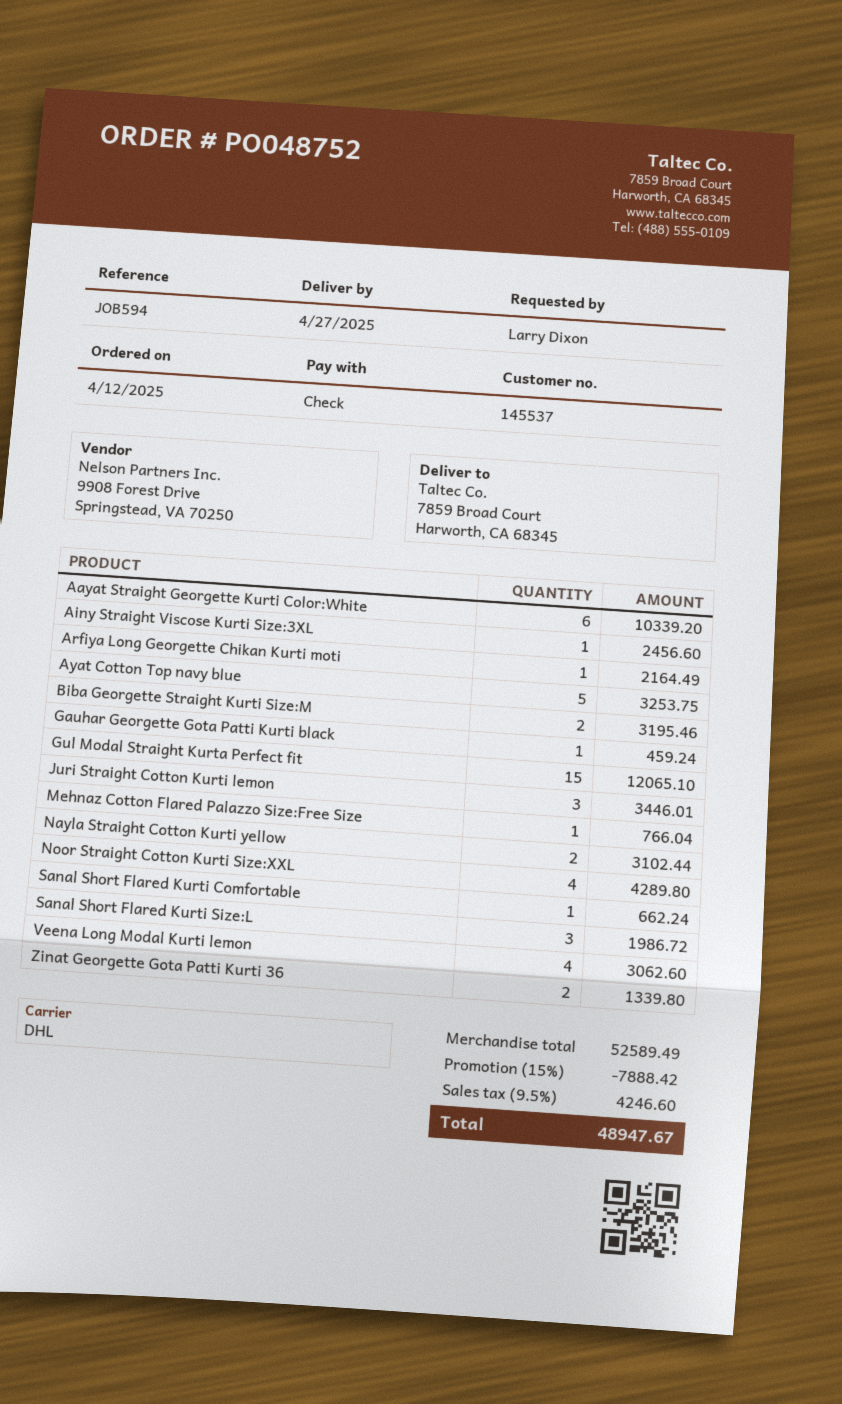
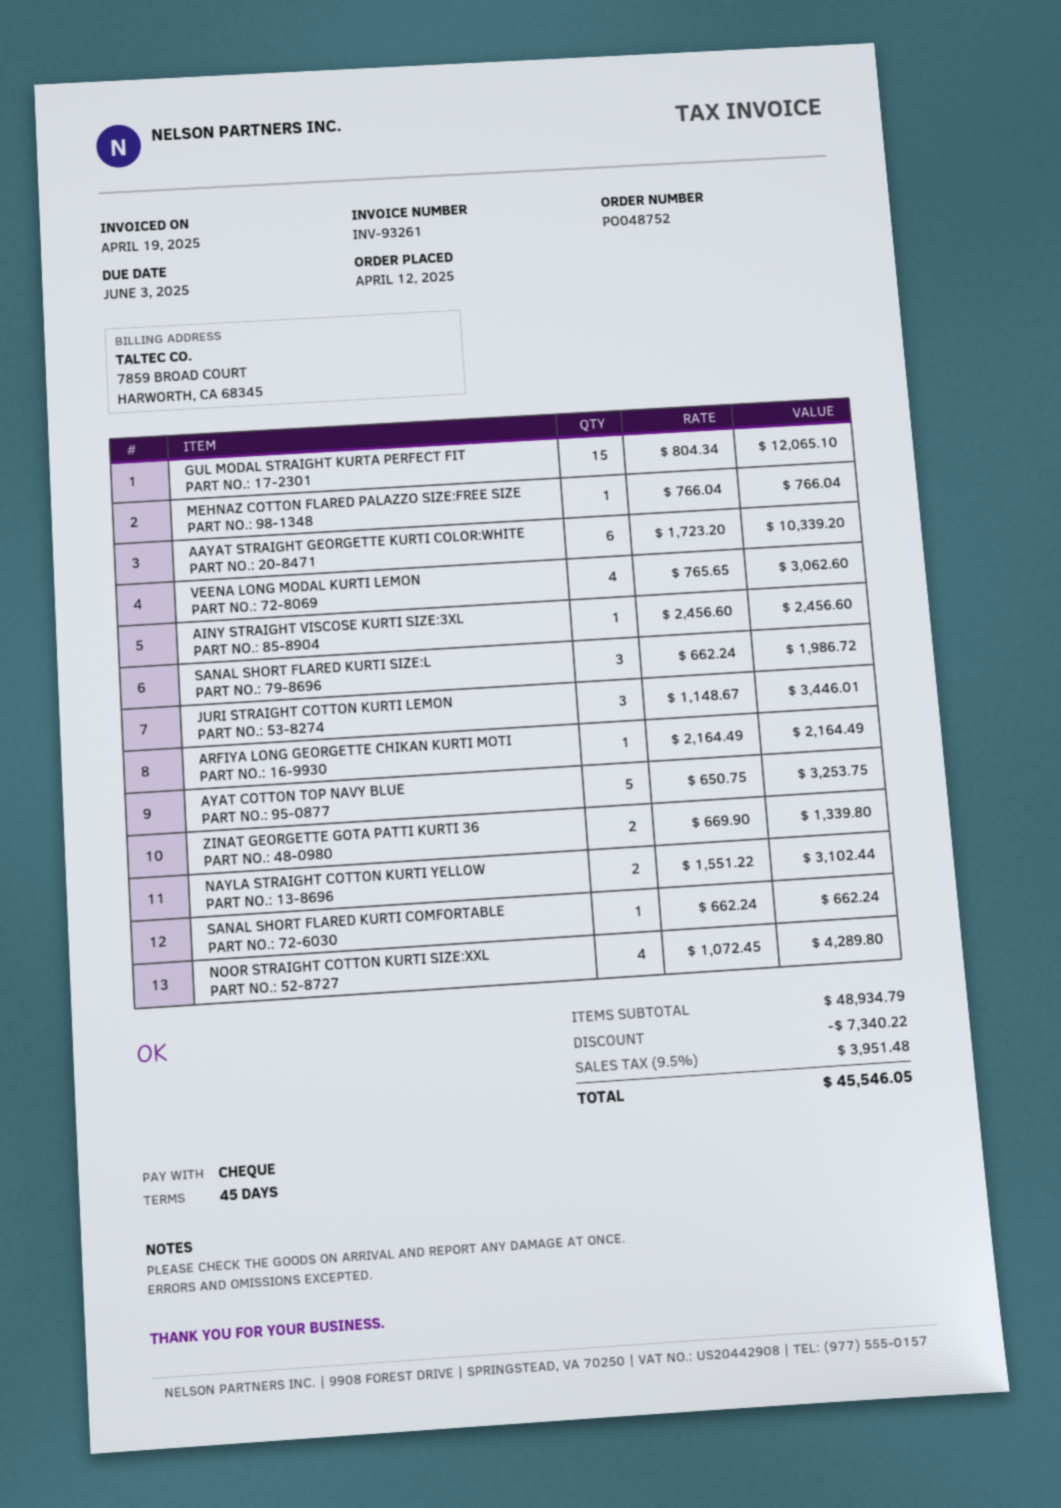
Biba Georgette Straight Kurti Size:M: 2 for 3195.46 -> none
Gauhar Georgette Gota Patti Kurti black: 1 for 459.24 -> none
subtotal: 52589.49 -> 48934.79
discount: 7888.42 -> 7340.22
tax: 9.5% = 4246.60 -> 9.5% = 3951.48
total: 48947.67 -> 45546.05

